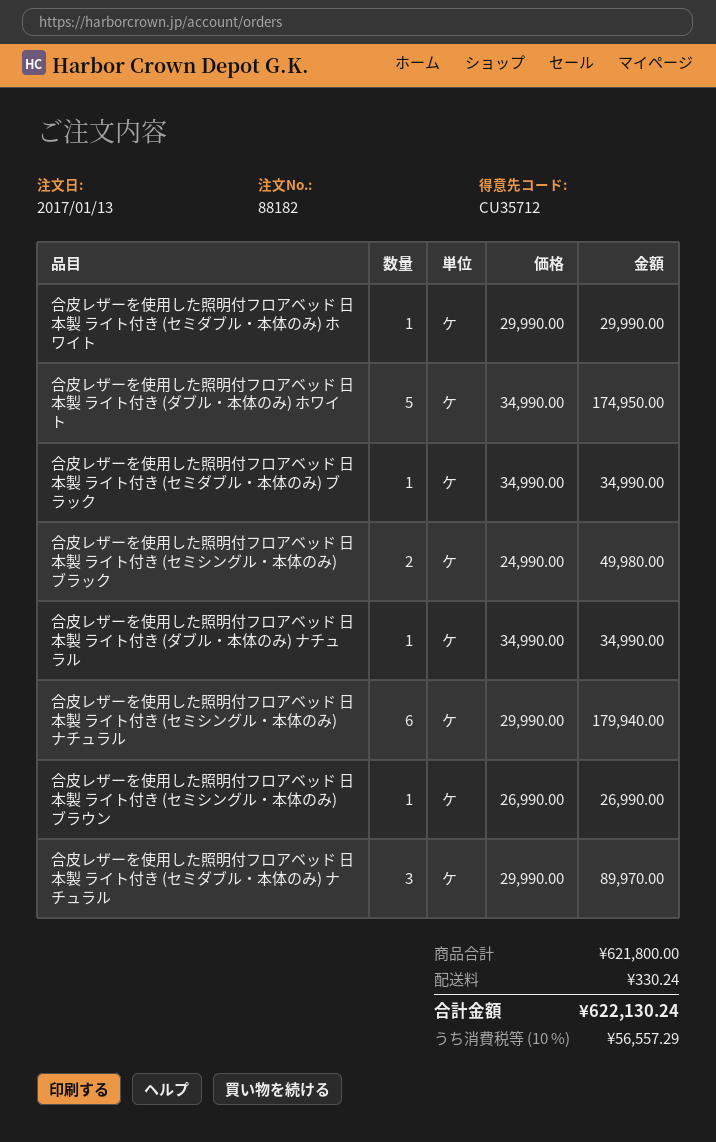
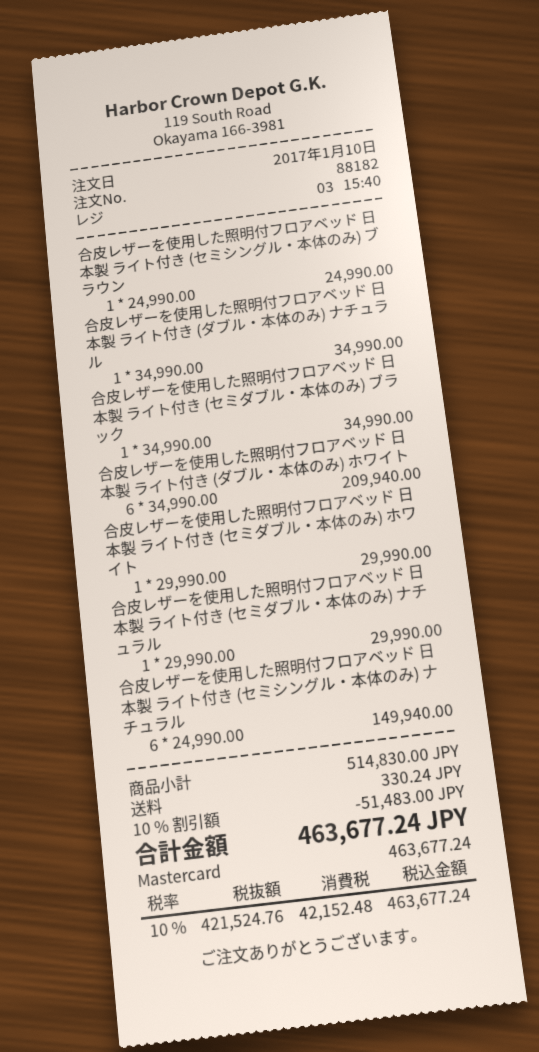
order date: 2017-01-13 -> 2017-01-10
合皮レザーを使用した照明付フロアベッド 日本製 ライト付き (ダブル・本体のみ) ホワイト: 5 x 34990.00 = 174950.00 -> 6 x 34990.00 = 209940.00
合皮レザーを使用した照明付フロアベッド 日本製 ライト付き (セミシングル・本体のみ) ブラック: 2 x 24990.00 = 49980.00 -> none
合皮レザーを使用した照明付フロアベッド 日本製 ライト付き (セミシングル・本体のみ) ナチュラル: 6 x 29990.00 = 179940.00 -> 6 x 24990.00 = 149940.00
合皮レザーを使用した照明付フロアベッド 日本製 ライト付き (セミシングル・本体のみ) ブラウン: 1 x 26990.00 = 26990.00 -> 1 x 24990.00 = 24990.00
合皮レザーを使用した照明付フロアベッド 日本製 ライト付き (セミダブル・本体のみ) ナチュラル: 3 x 29990.00 = 89970.00 -> 1 x 29990.00 = 29990.00
subtotal: 621800.00 -> 514830.00
discount: none -> 10% = 51483.00
tax: 10% = 56557.29 -> 10% = 42152.48
total: 622130.24 -> 463677.24

